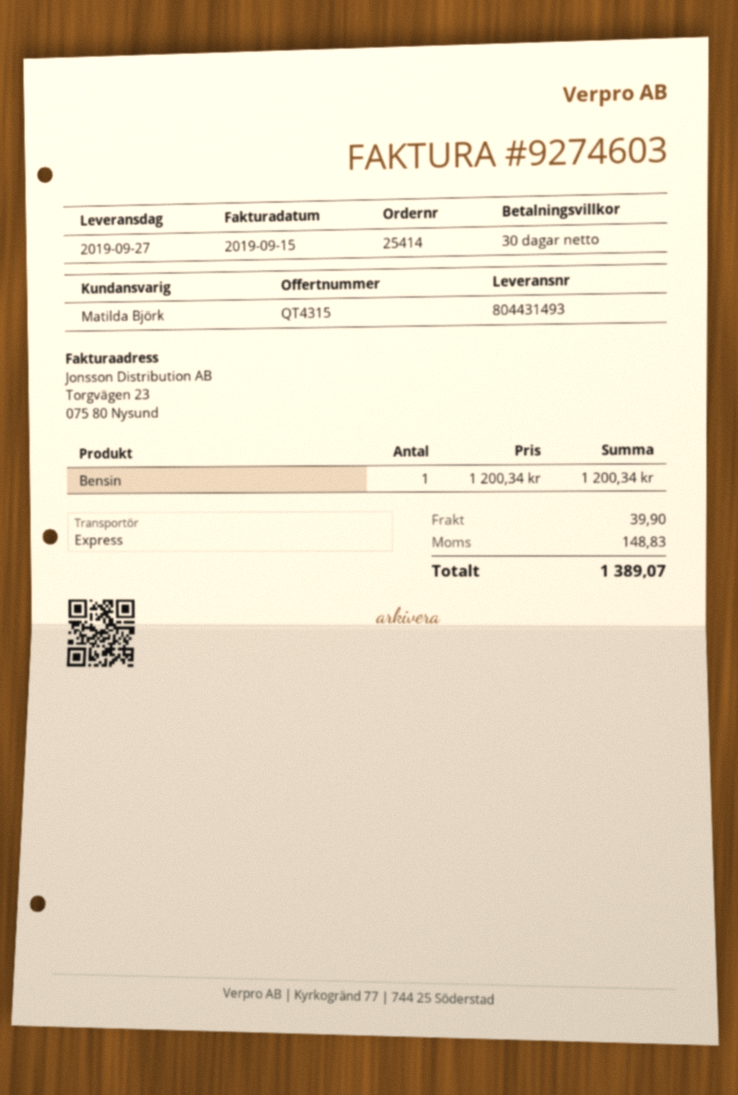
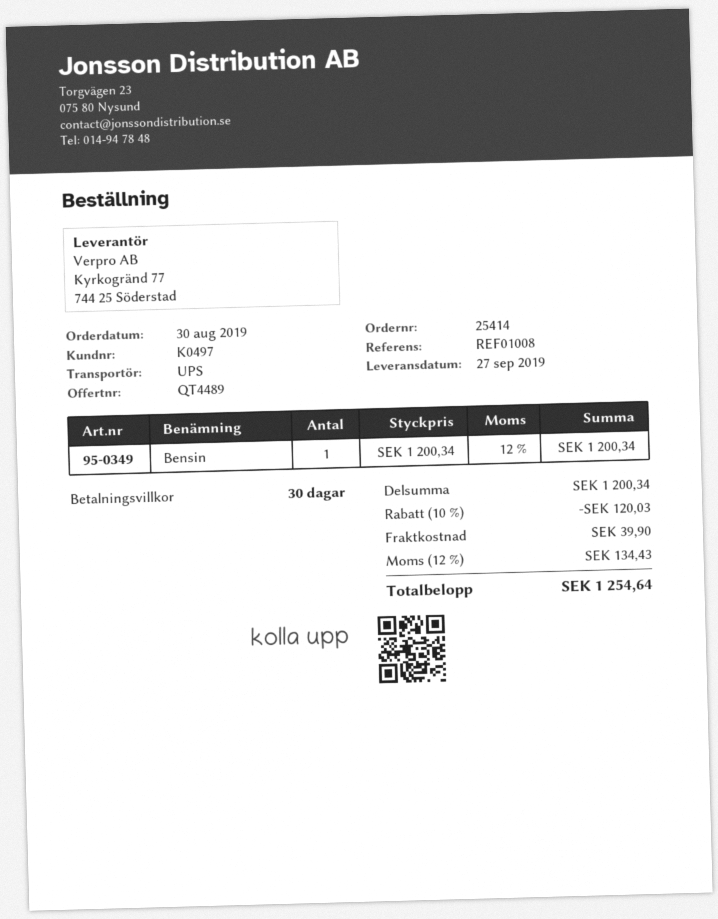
quote number: QT4315 -> QT4489
shipping method: express -> UPS
discount: none -> 10% = 120.03
tax: 148.83 -> 134.43
total: 1389.07 -> 1254.64

